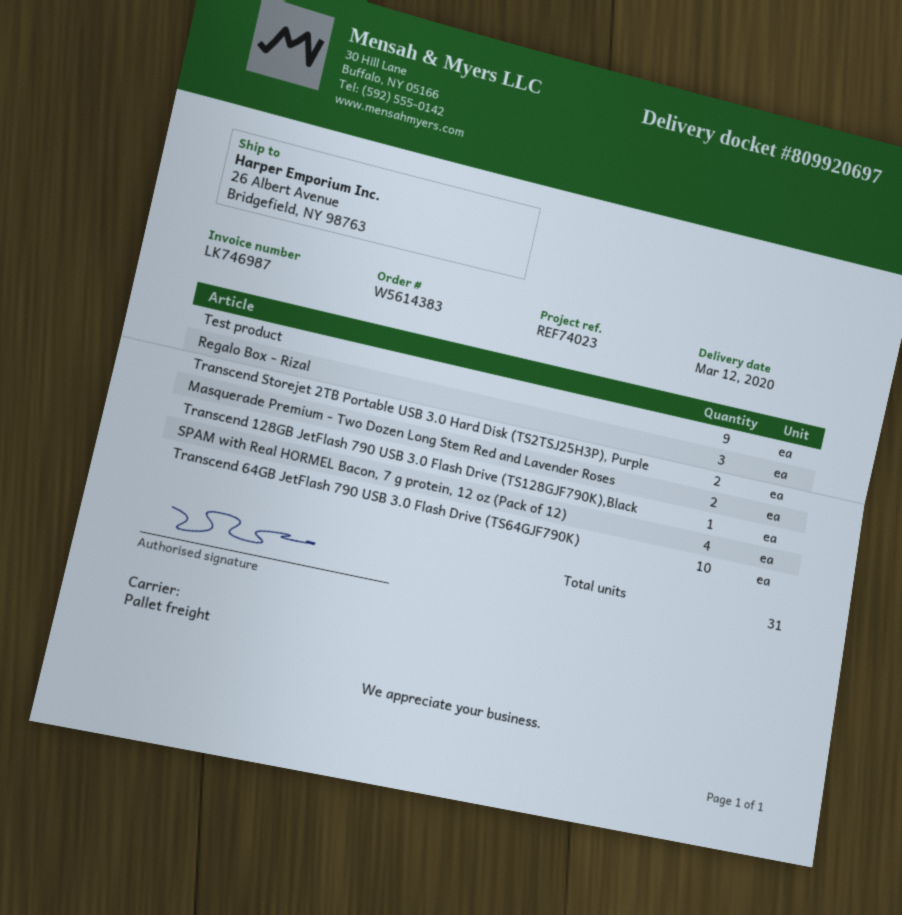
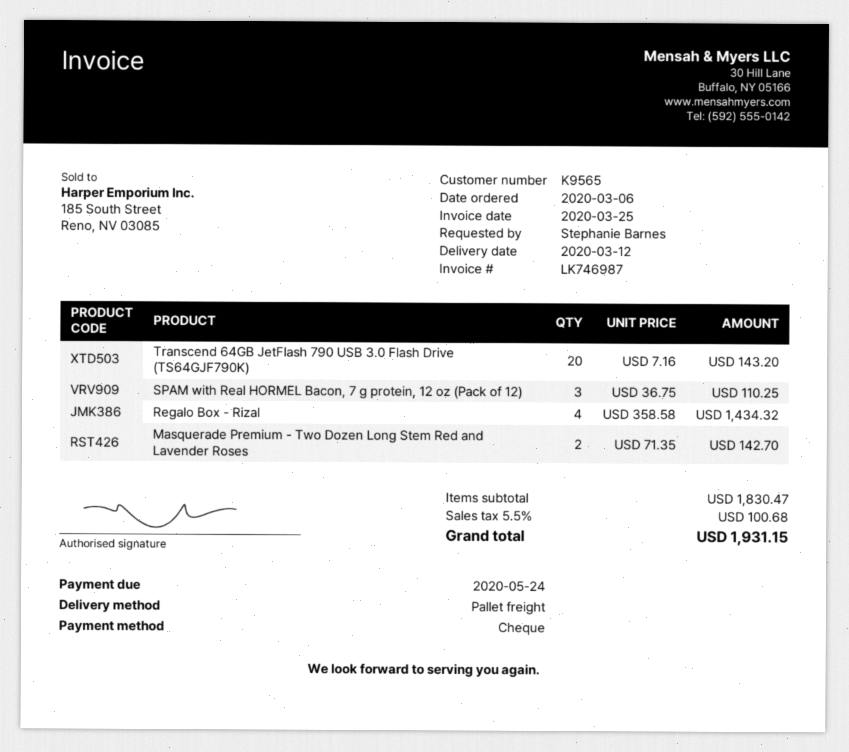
Test product: 9 -> none
Regalo Box - Rizal: 3 -> 4
Transcend Storejet 2TB Portable USB 3.0 Hard Disk (TS2TSJ25H3P), Purple: 2 -> none
Transcend 128GB JetFlash 790 USB 3.0 Flash Drive (TS128GJF790K),Black: 1 -> none
SPAM with Real HORMEL Bacon, 7 g protein, 12 oz (Pack of 12): 4 -> 3
Transcend 64GB JetFlash 790 USB 3.0 Flash Drive (TS64GJF790K): 10 -> 20

